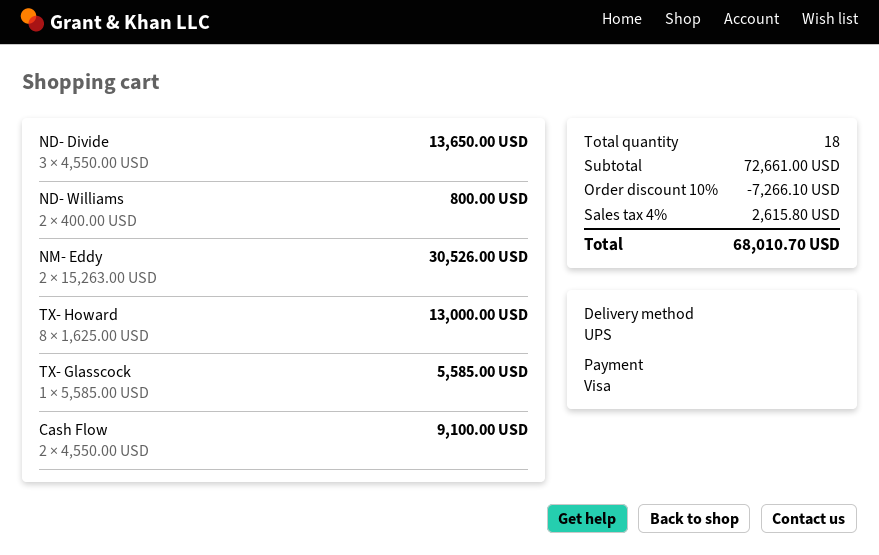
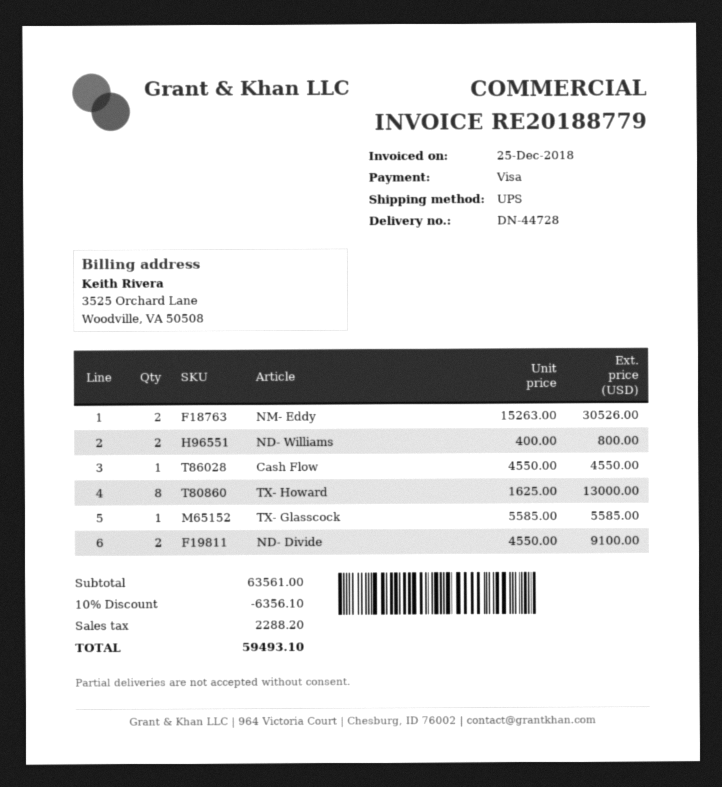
ND- Divide: 3 x 4550.00 = 13650.00 -> 2 x 4550.00 = 9100.00
Cash Flow: 2 x 4550.00 = 9100.00 -> 1 x 4550.00 = 4550.00
subtotal: 72661.00 -> 63561.00
discount: 10% = 7266.10 -> 10% = 6356.10
tax: 2615.80 -> 2288.20
total: 68010.70 -> 59493.10

